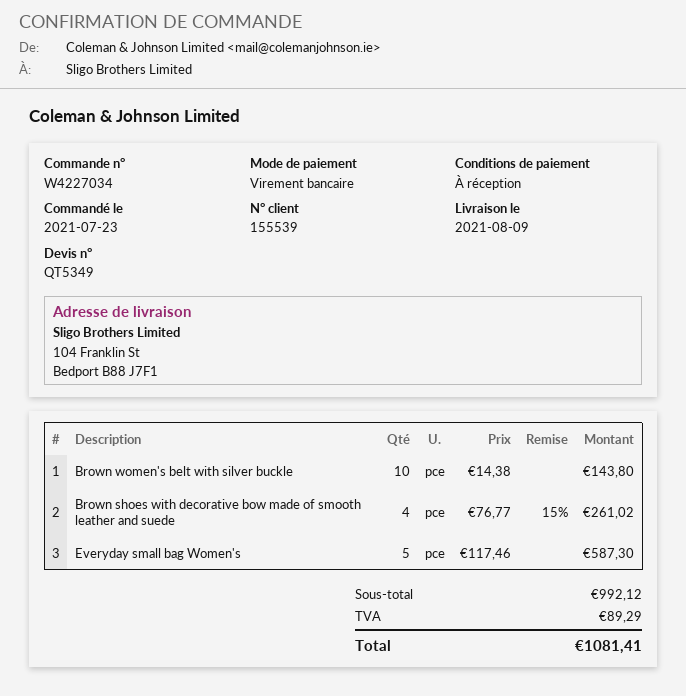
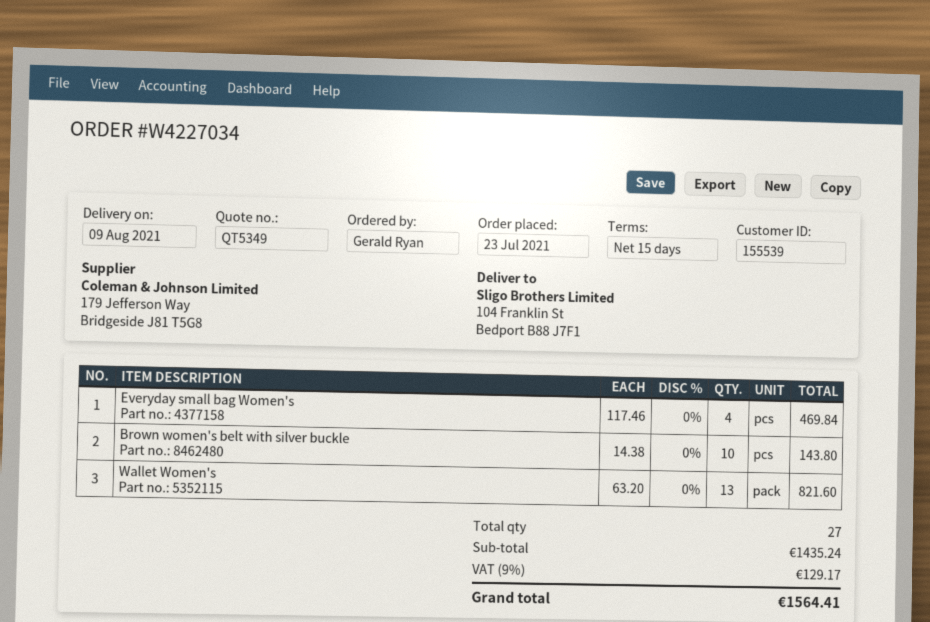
payment terms: on receipt -> 15 days
Brown shoes with decorative bow made of smooth leather and suede: 4 x 76.77 - 15% = 261.02 -> none
Everyday small bag Women's: 5 x 117.46 = 587.30 -> 4 x 117.46 = 469.84
Wallet Women's: none -> 13 x 63.20 = 821.60
subtotal: 992.12 -> 1435.24
tax: 89.29 -> 129.17
total: 1081.41 -> 1564.41

